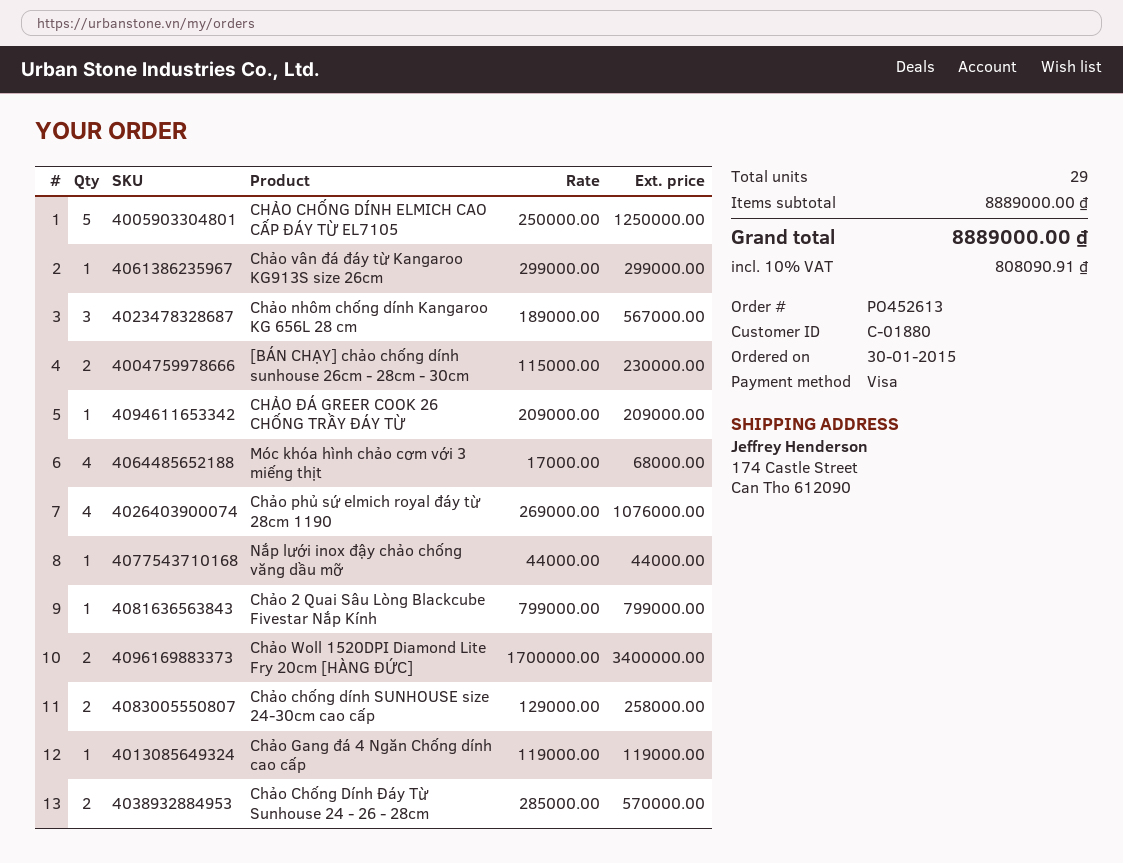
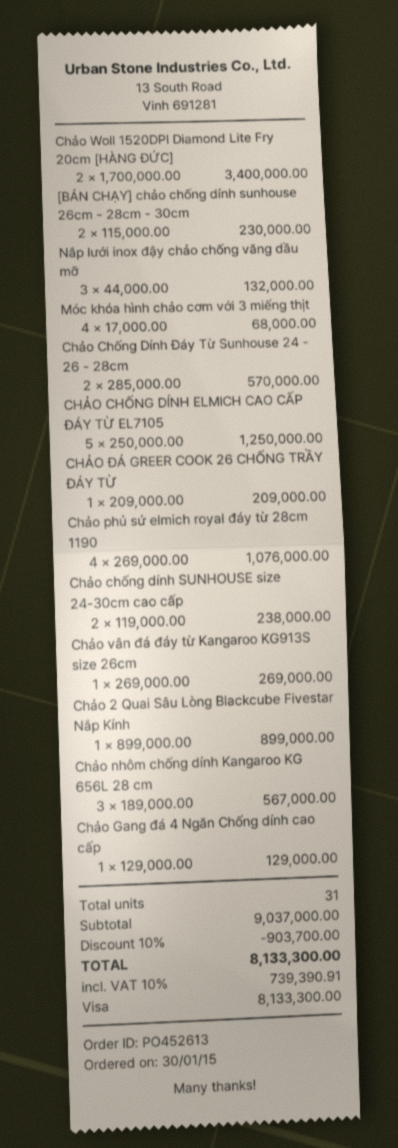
Chảo vân đá đáy từ Kangaroo KG913S size 26cm: 1 x 299000.00 = 299000.00 -> 1 x 269000.00 = 269000.00
Nắp lưới inox đậy chảo chống văng dầu mỡ: 1 x 44000.00 = 44000.00 -> 3 x 44000.00 = 132000.00
Chảo 2 Quai Sâu Lòng Blackcube Fivestar Nắp Kính: 1 x 799000.00 = 799000.00 -> 1 x 899000.00 = 899000.00
Chảo chống dính SUNHOUSE size 24-30cm cao cấp: 2 x 129000.00 = 258000.00 -> 2 x 119000.00 = 238000.00
Chảo Gang đá 4 Ngăn Chống dính cao cấp: 1 x 119000.00 = 119000.00 -> 1 x 129000.00 = 129000.00
total quantity: 29 -> 31
subtotal: 8889000.00 -> 9037000.00
discount: none -> 10% = 903700.00
tax: 10% = 808090.91 -> 10% = 739390.91
total: 8889000.00 -> 8133300.00

